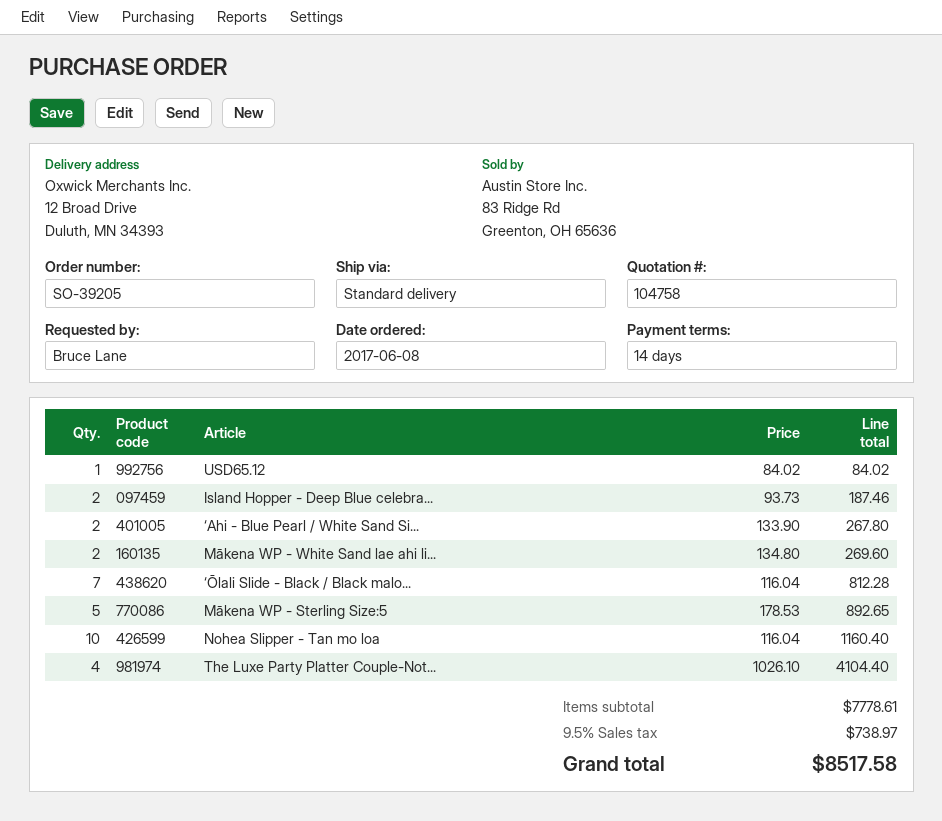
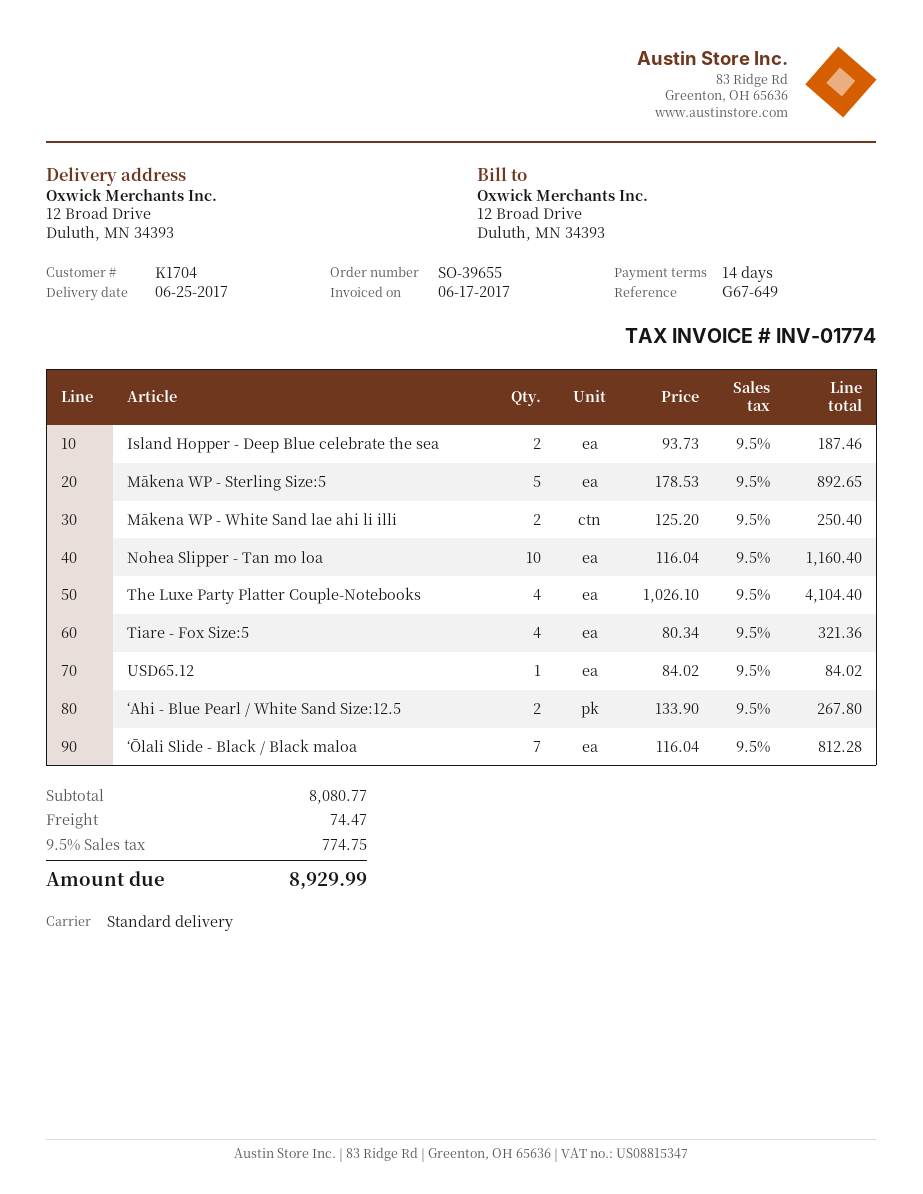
order number: SO-39205 -> SO-39655
Mākena WP - White Sand lae ahi li...: 2 x 134.80 = 269.60 -> 2 x 125.20 = 250.40
Tiare - Fox Size:5: none -> 4 x 80.34 = 321.36
subtotal: 7778.61 -> 8080.77
shipping: none -> 74.47
tax: 9.5% = 738.97 -> 9.5% = 774.75
total: 8517.58 -> 8929.99

